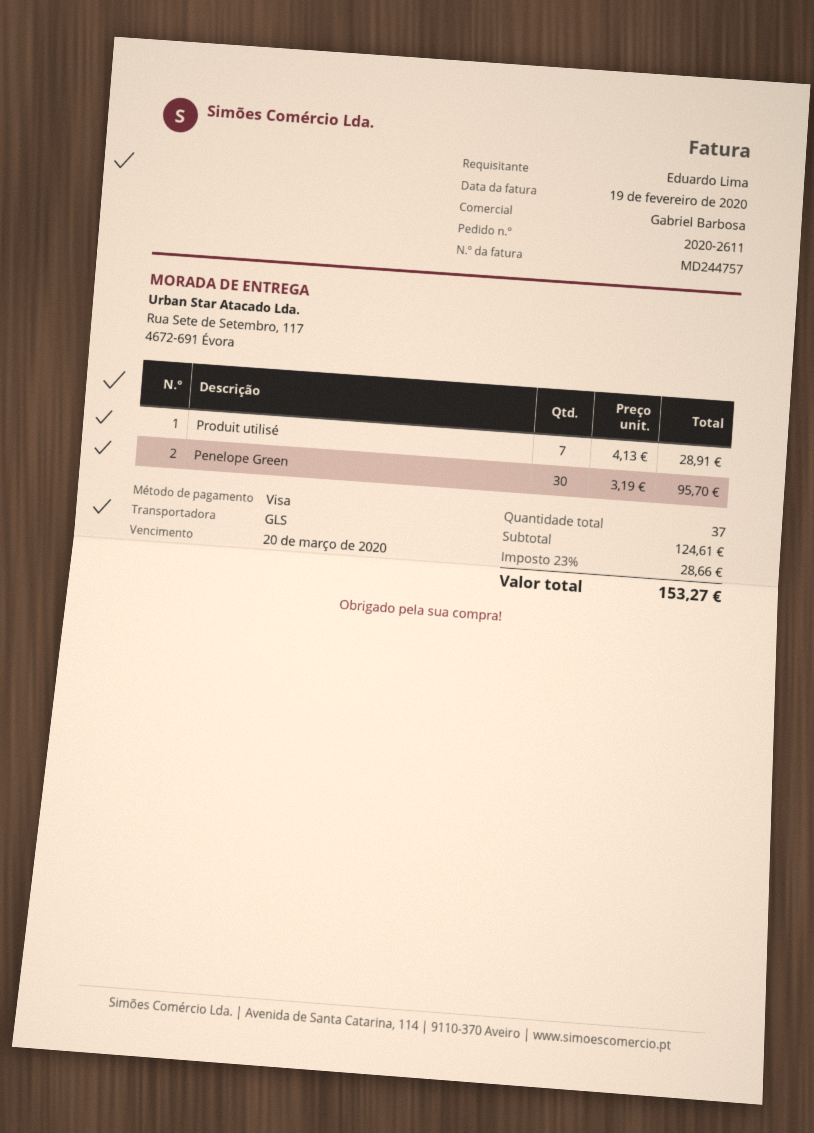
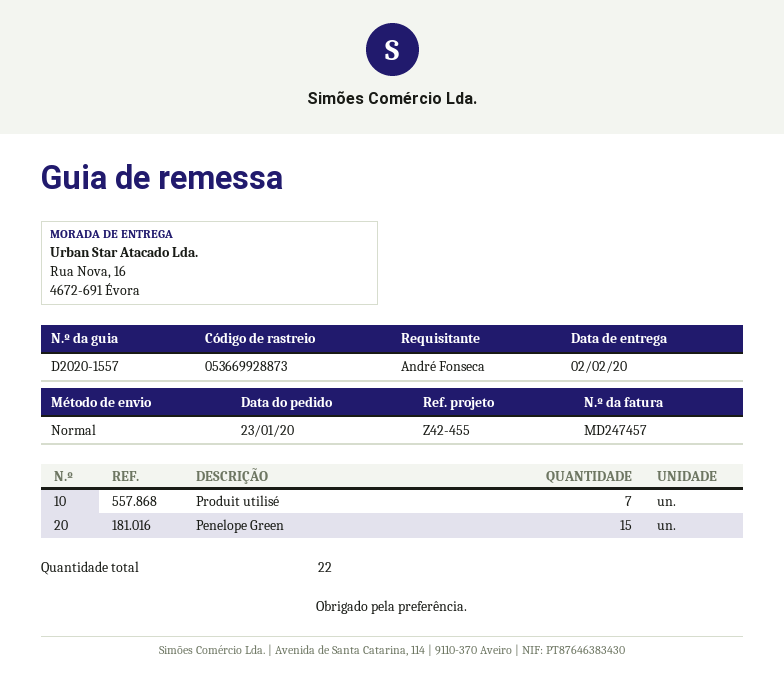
invoice number: MD244757 -> MD247457
ordered by: Eduardo Lima -> André Fonseca
shipping method: GLS -> standard
ship to: Rua Sete de Setembro, 117, 4672-691 Évora -> Rua Nova, 16, 4672-691 Évora
Penelope Green: 30 -> 15
total quantity: 37 -> 22

